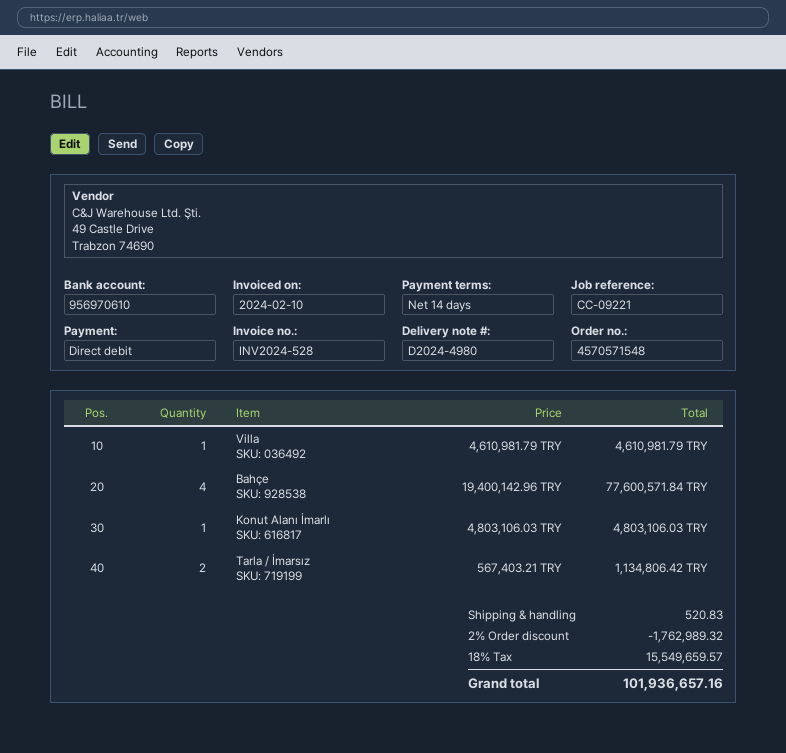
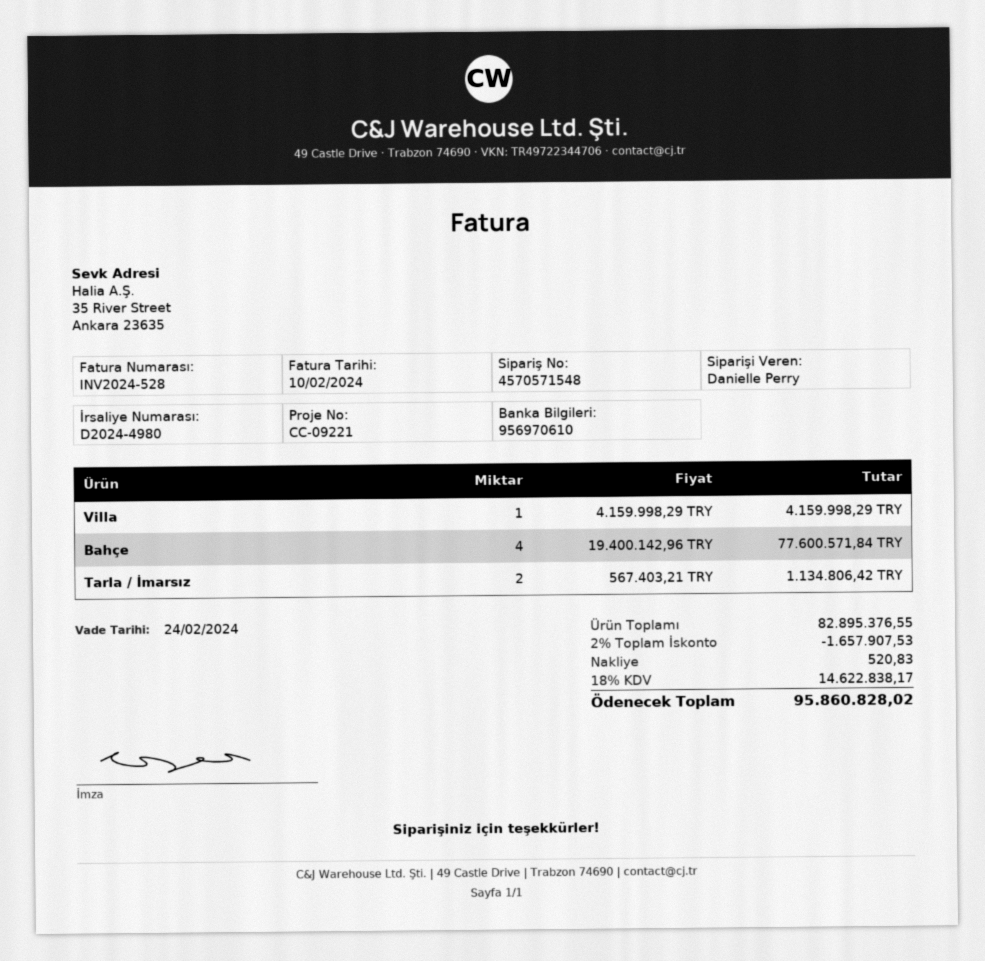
Villa: 1 x 4610981.79 = 4610981.79 -> 1 x 4159998.29 = 4159998.29
Konut Alanı İmarlı: 1 x 4803106.03 = 4803106.03 -> none
discount: 2% = 1762989.32 -> 2% = 1657907.53
tax: 18% = 15549659.57 -> 18% = 14622838.17
total: 101936657.16 -> 95860828.02

